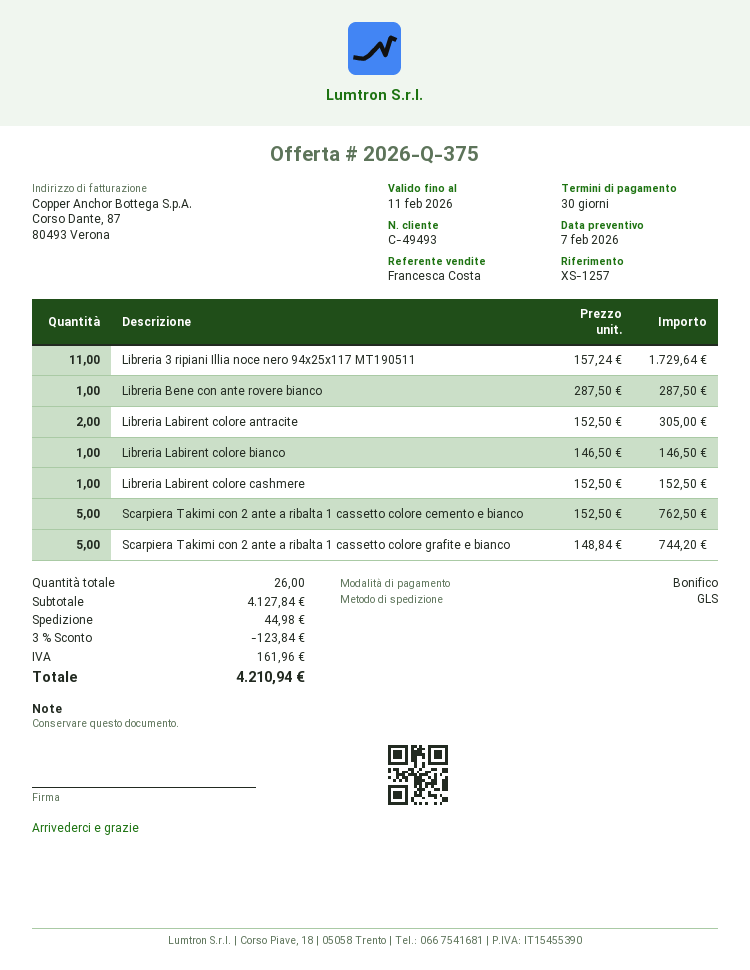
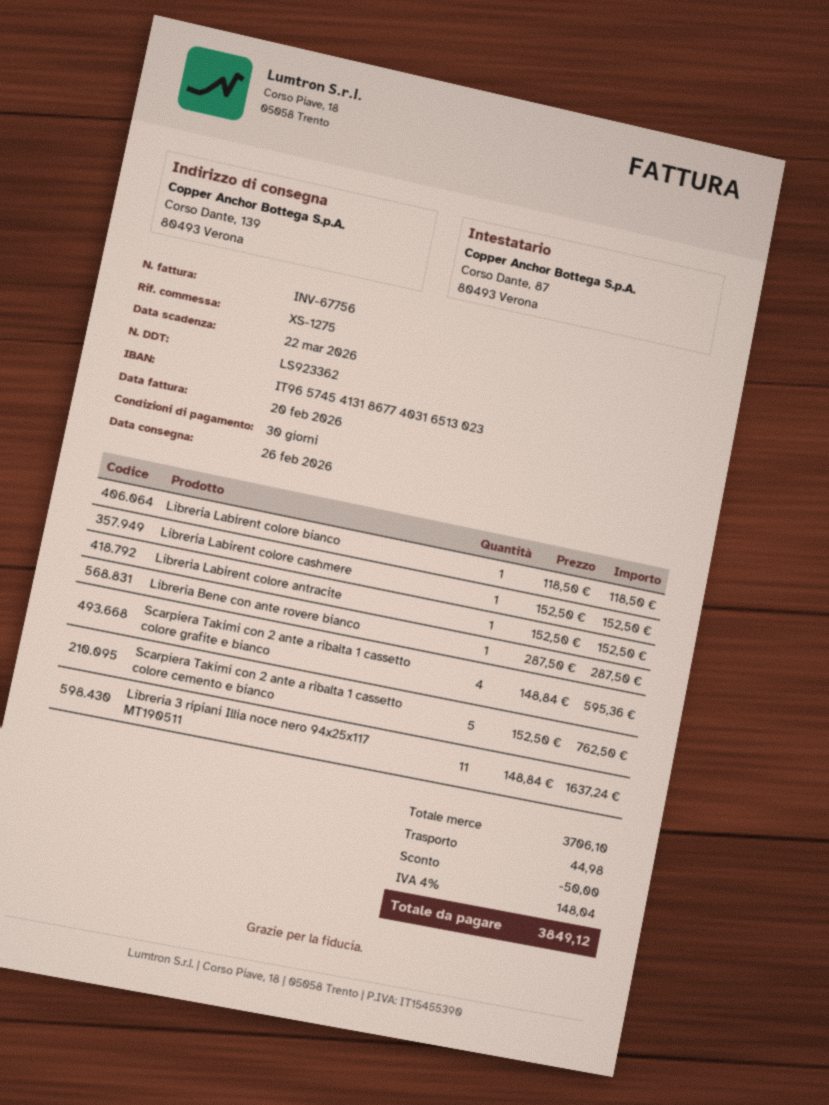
reference: XS-1257 -> XS-1275
Libreria 3 ripiani Illia noce nero 94x25x117 MT190511: 11 x 157.24 = 1729.64 -> 11 x 148.84 = 1637.24
Libreria Labirent colore antracite: 2 x 152.50 = 305.00 -> 1 x 152.50 = 152.50
Libreria Labirent colore bianco: 1 x 146.50 = 146.50 -> 1 x 118.50 = 118.50
Scarpiera Takimi con 2 ante a ribalta 1 cassetto colore grafite e bianco: 5 x 148.84 = 744.20 -> 4 x 148.84 = 595.36
subtotal: 4127.84 -> 3706.10
discount: 123.84 -> 50.00
tax: 161.96 -> 148.04
total: 4210.94 -> 3849.12

